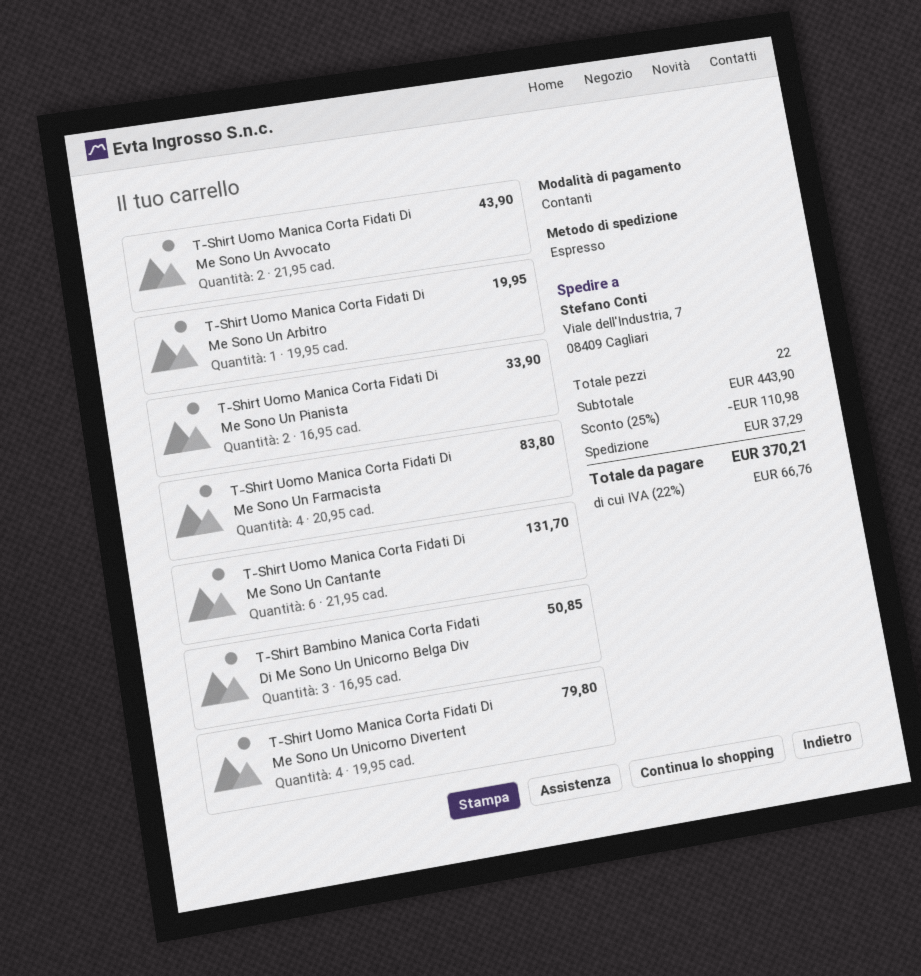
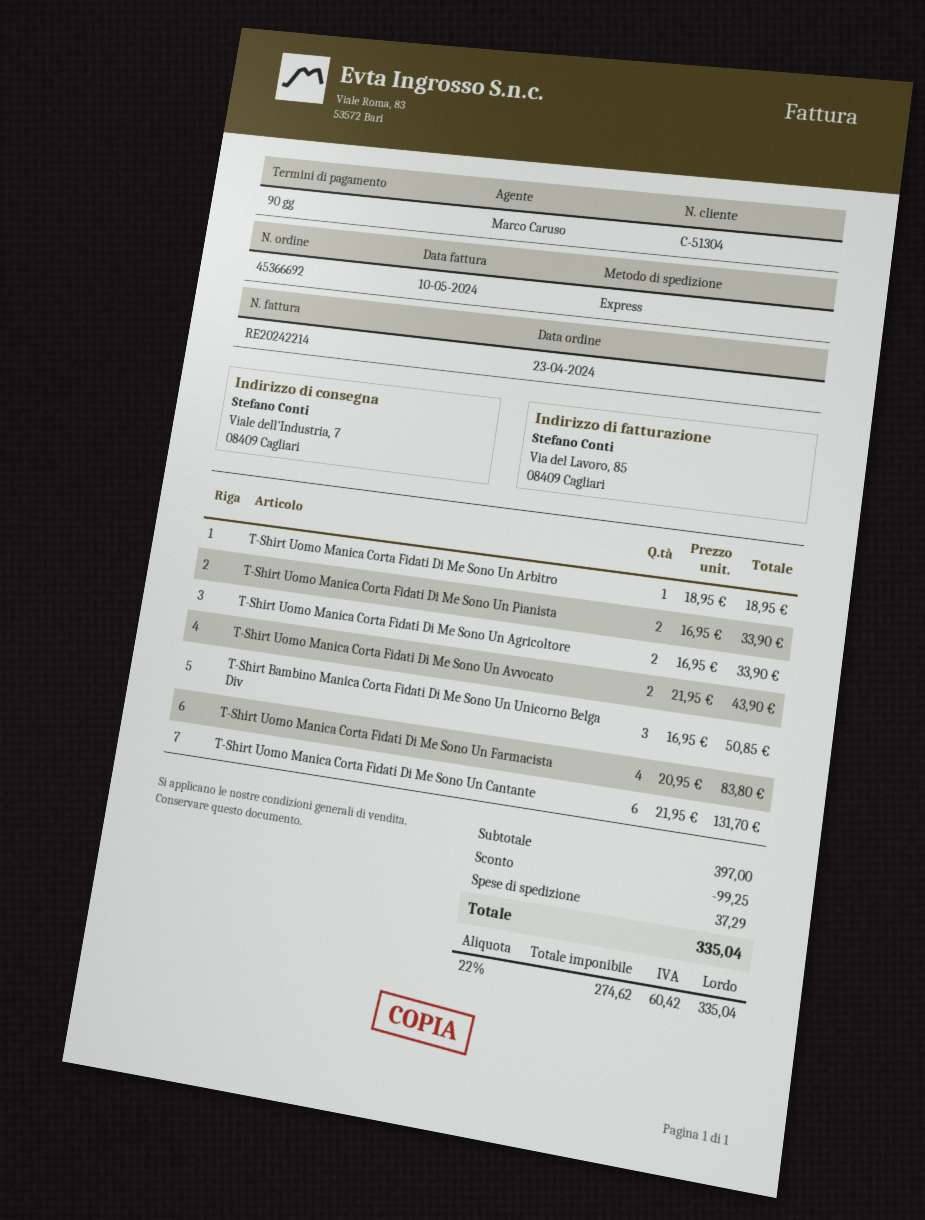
T-Shirt Uomo Manica Corta Fidati Di Me Sono Un Arbitro: 1 x 19.95 = 19.95 -> 1 x 18.95 = 18.95
T-Shirt Uomo Manica Corta Fidati Di Me Sono Un Unicorno Divertent: 4 x 19.95 = 79.80 -> none
T-Shirt Uomo Manica Corta Fidati Di Me Sono Un Agricoltore: none -> 2 x 16.95 = 33.90
subtotal: 443.90 -> 397.00
discount: 110.98 -> 99.25
tax: 22% = 66.76 -> 22% = 60.42
total: 370.21 -> 335.04

